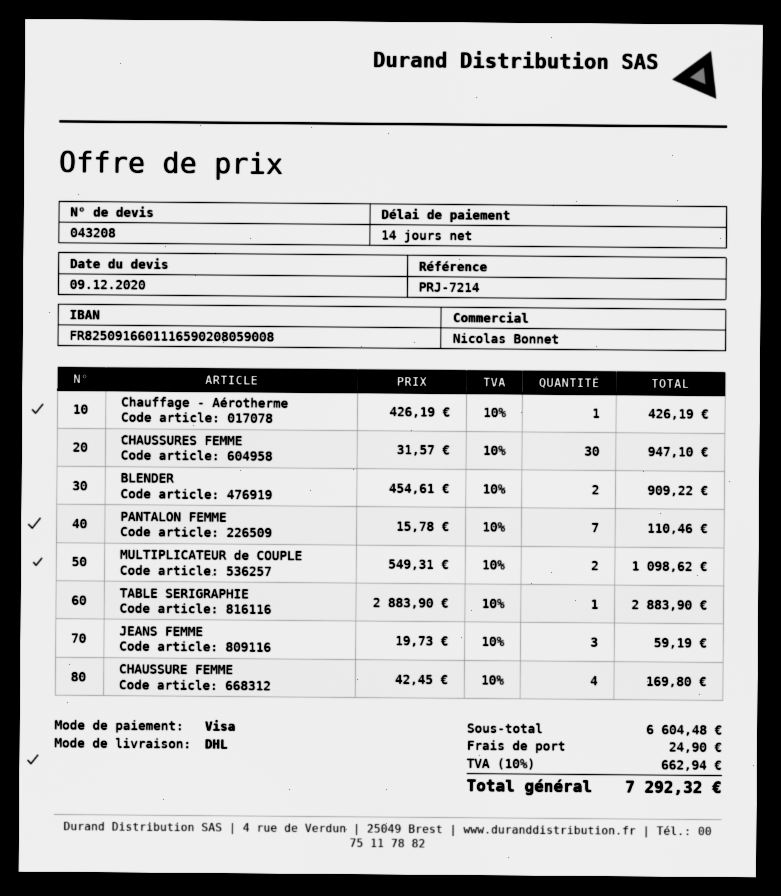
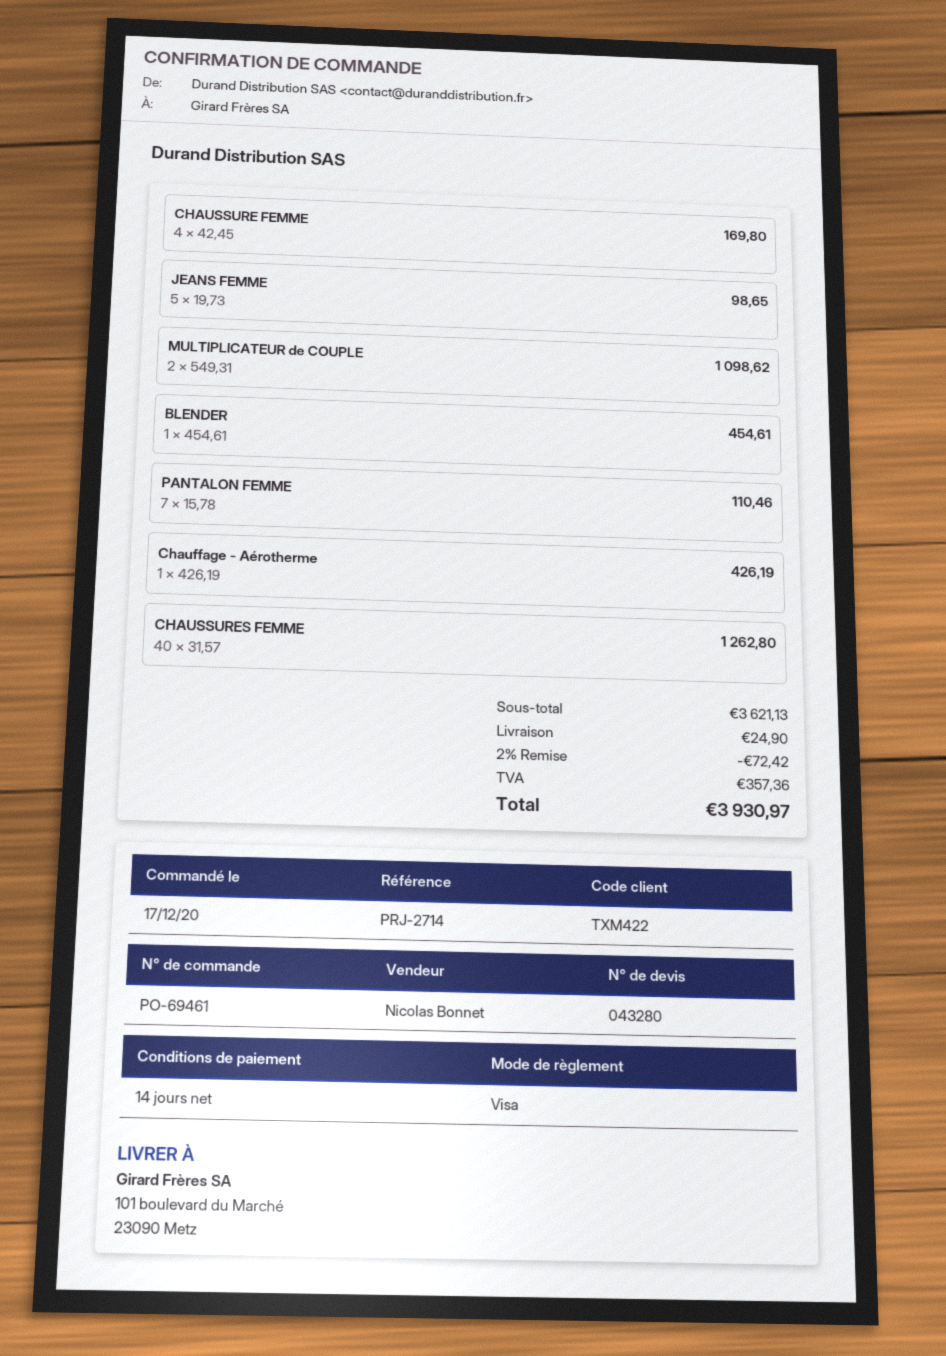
quote number: 043208 -> 043280
reference: PRJ-7214 -> PRJ-2714
CHAUSSURES FEMME: 30 x 31.57 = 947.10 -> 40 x 31.57 = 1262.80
BLENDER: 2 x 454.61 = 909.22 -> 1 x 454.61 = 454.61
TABLE SERIGRAPHIE: 1 x 2883.90 = 2883.90 -> none
JEANS FEMME: 3 x 19.73 = 59.19 -> 5 x 19.73 = 98.65
subtotal: 6604.48 -> 3621.13
discount: none -> 2% = 72.42
tax: 662.94 -> 357.36
total: 7292.32 -> 3930.97

